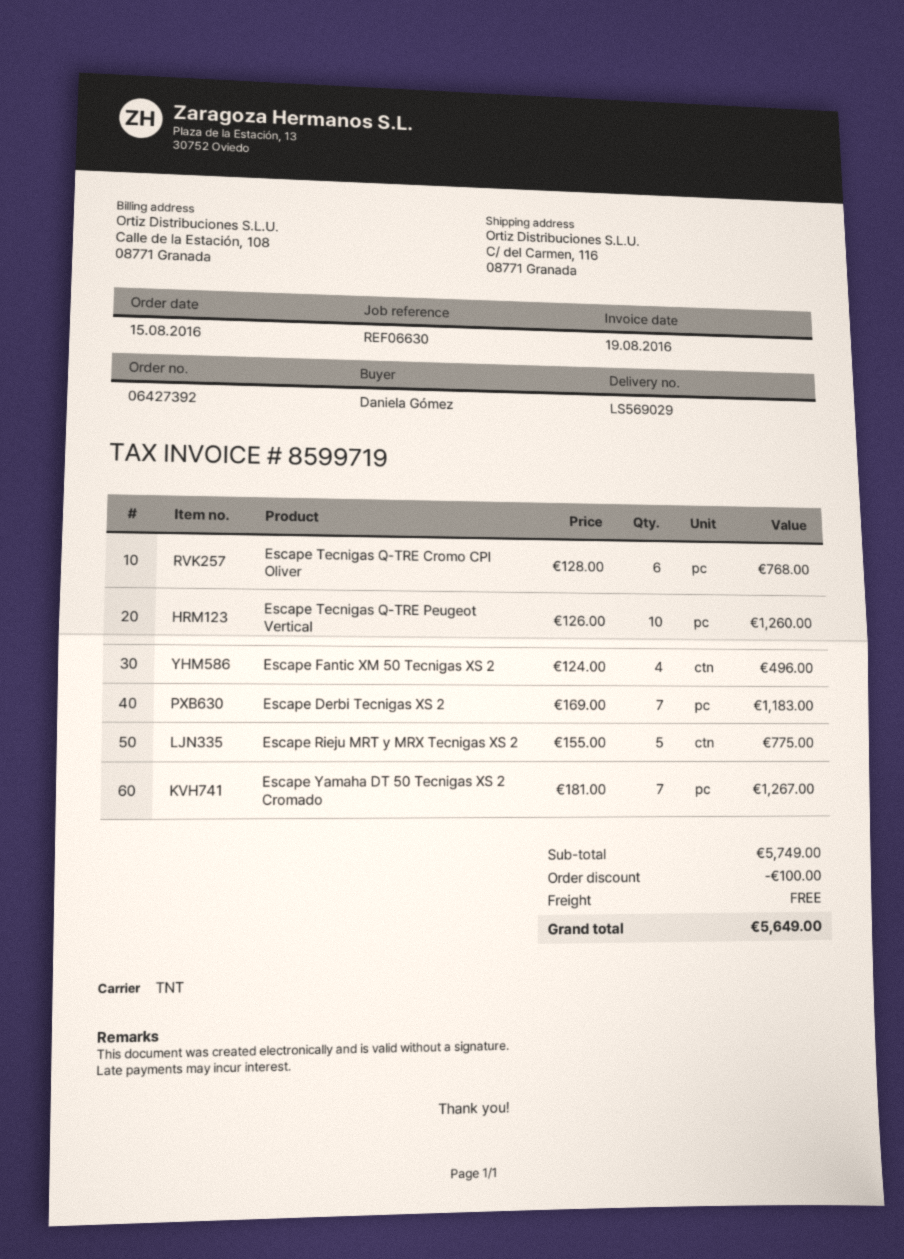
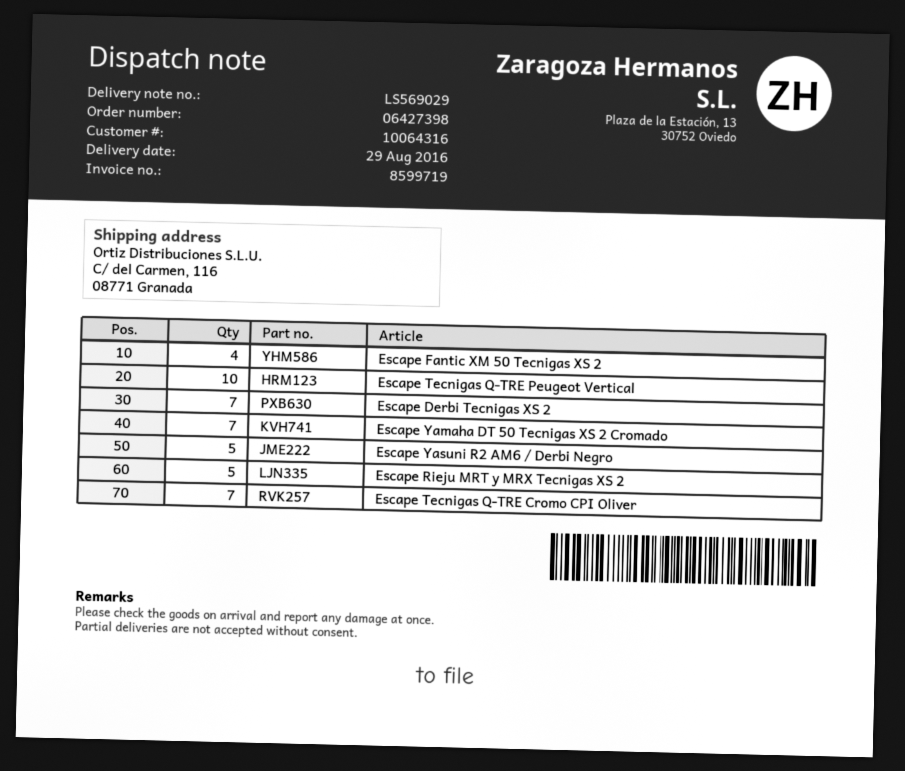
order number: 06427392 -> 06427398
Escape Tecnigas Q-TRE Cromo CPI Oliver: 6 -> 7
Escape Yasuni R2 AM6 / Derbi Negro: none -> 5

